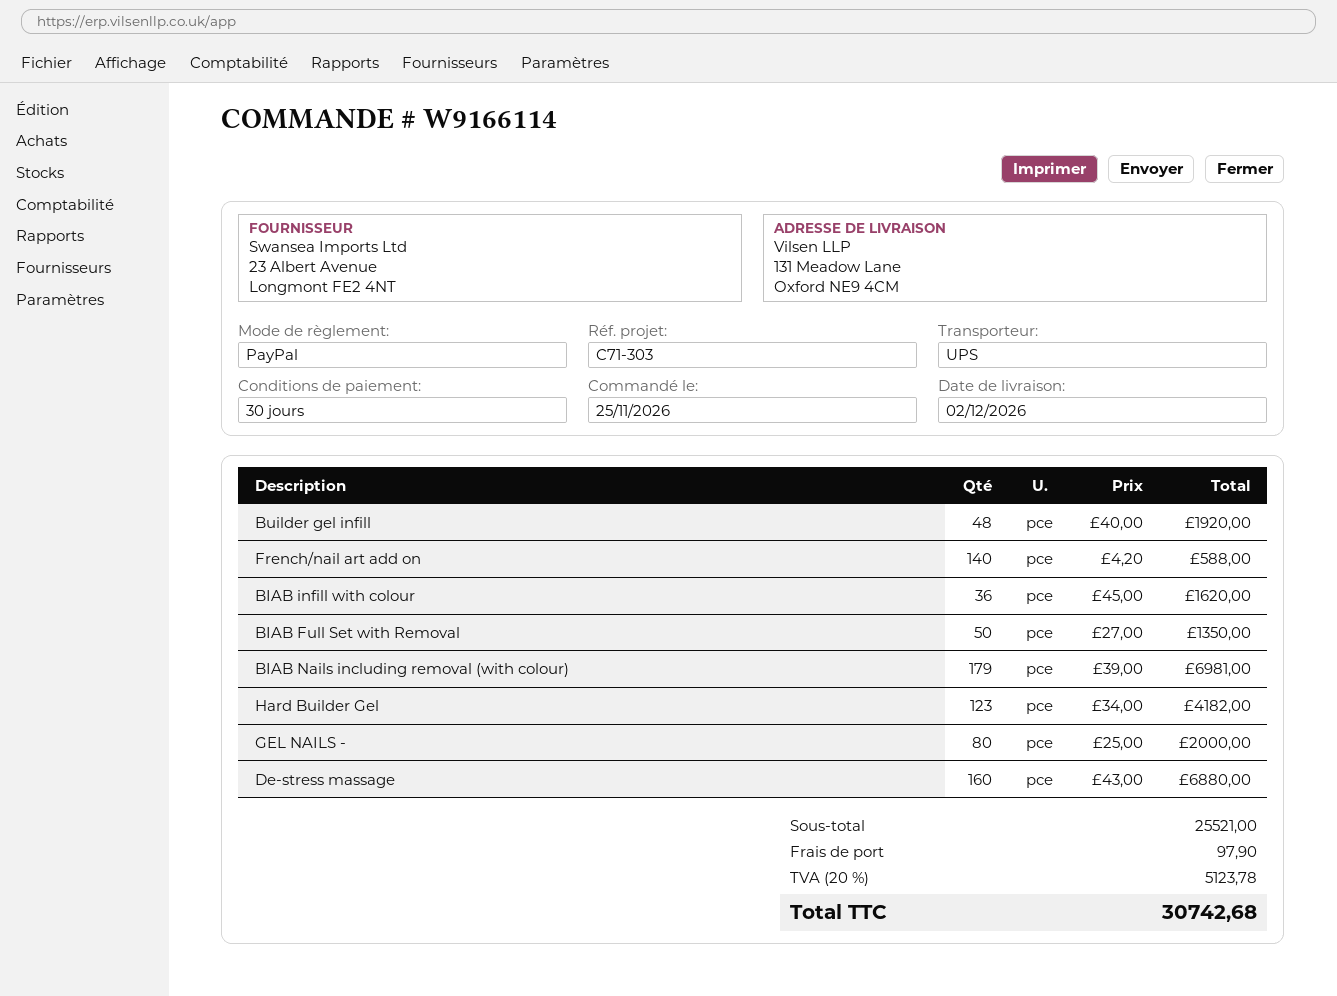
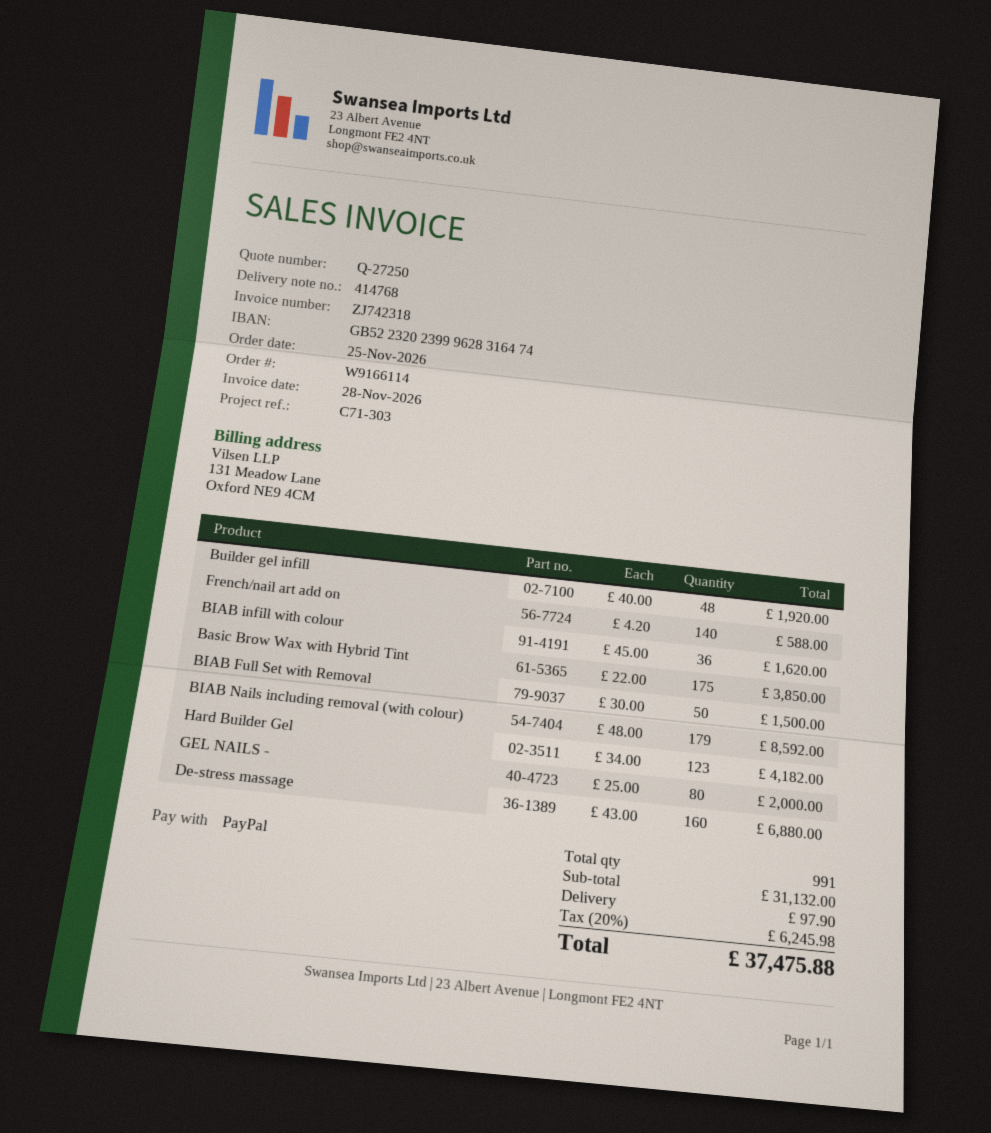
BIAB Full Set with Removal: 50 x 27.00 = 1350.00 -> 50 x 30.00 = 1500.00
BIAB Nails including removal (with colour): 179 x 39.00 = 6981.00 -> 179 x 48.00 = 8592.00
Basic Brow Wax with Hybrid Tint: none -> 175 x 22.00 = 3850.00
subtotal: 25521.00 -> 31132.00
tax: 20% = 5123.78 -> 20% = 6245.98
total: 30742.68 -> 37475.88

